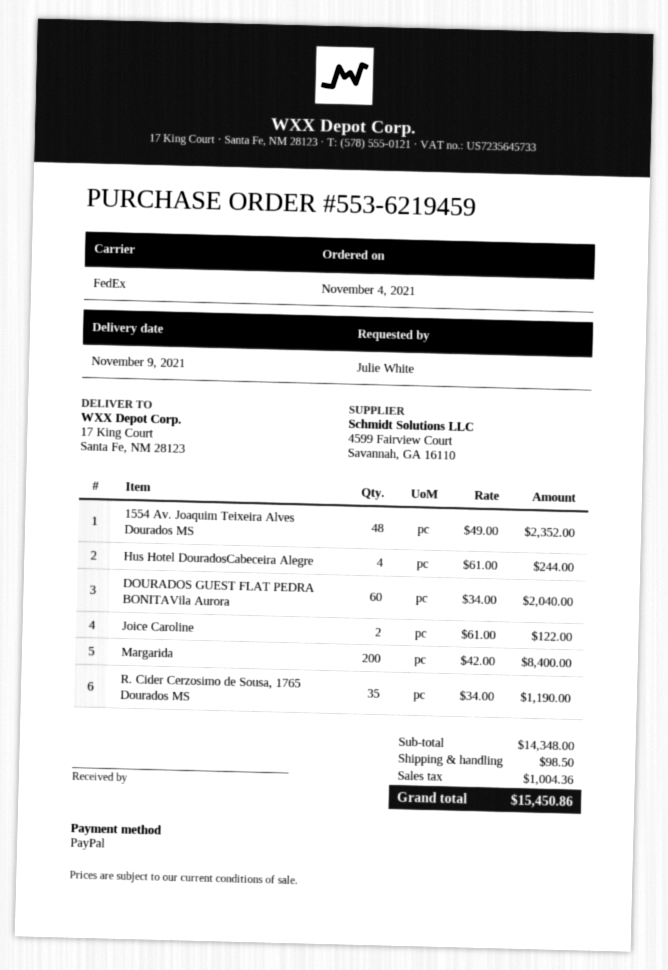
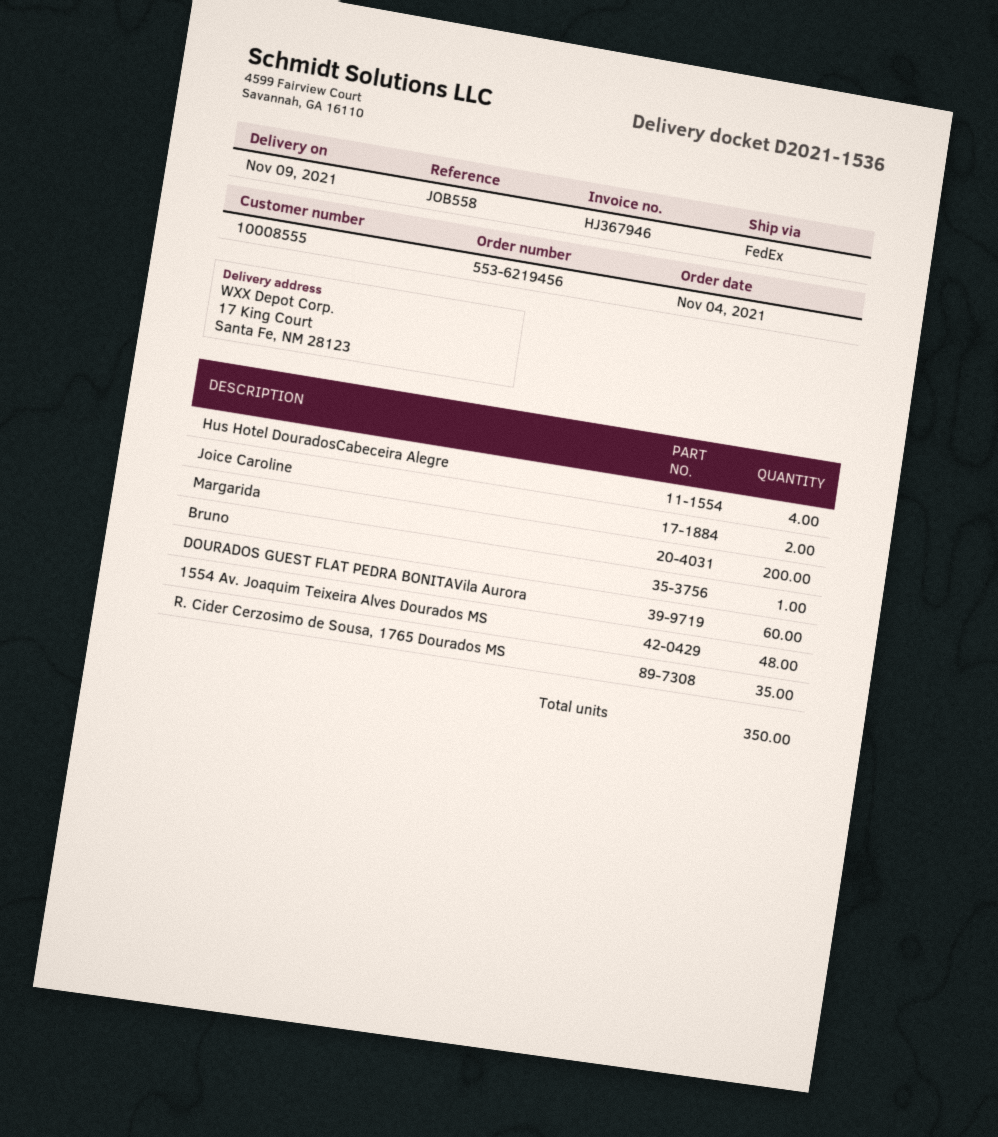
order number: 553-6219459 -> 553-6219456
Bruno: none -> 1

